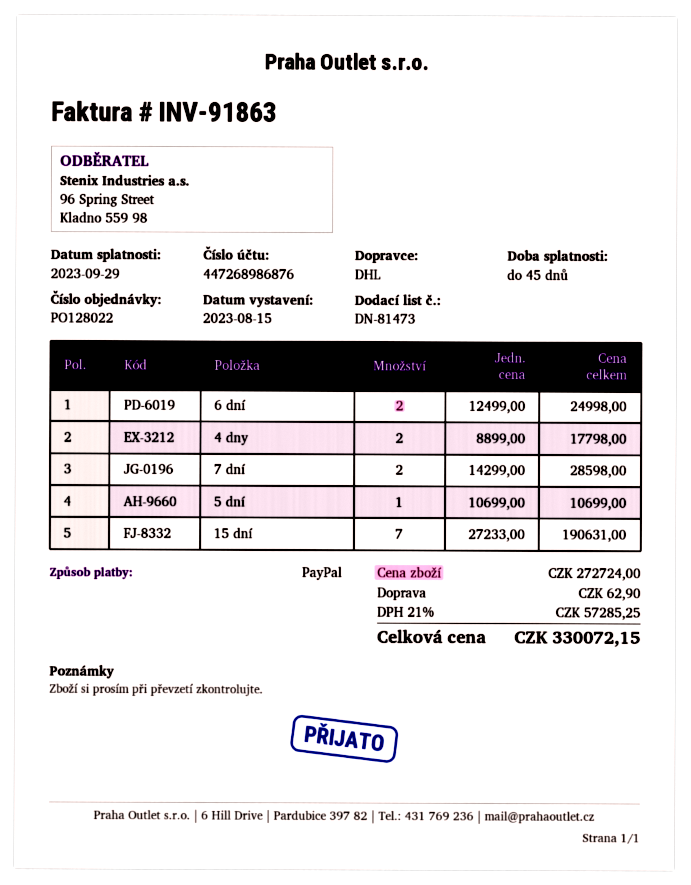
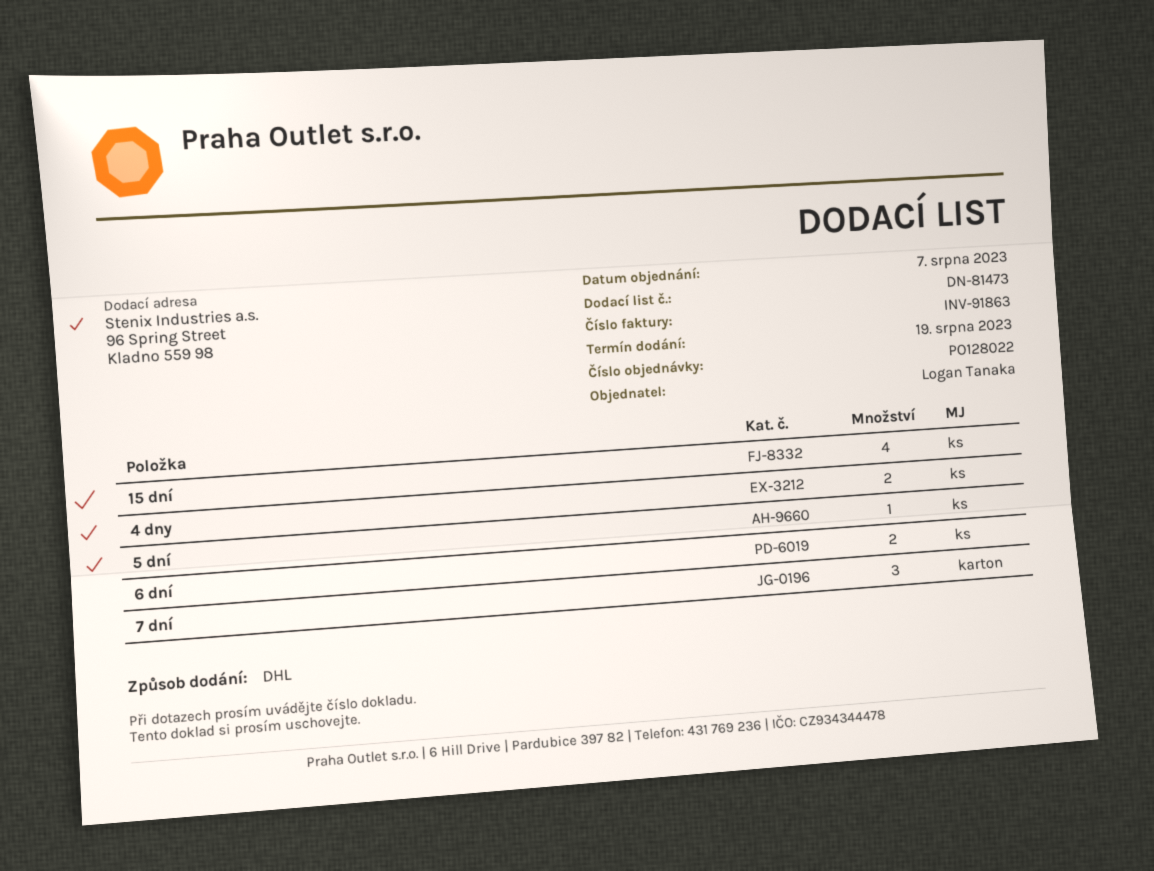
7 dní: 2 -> 3
15 dní: 7 -> 4

